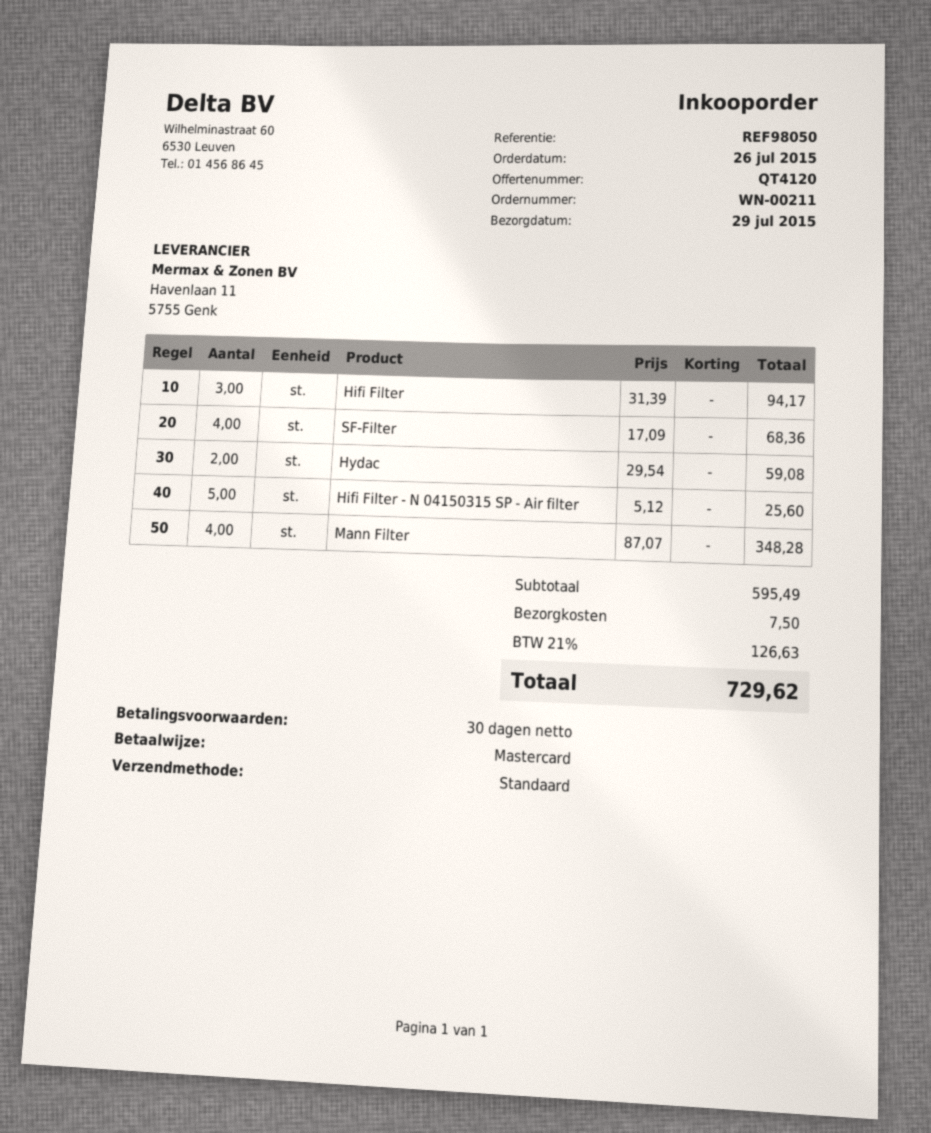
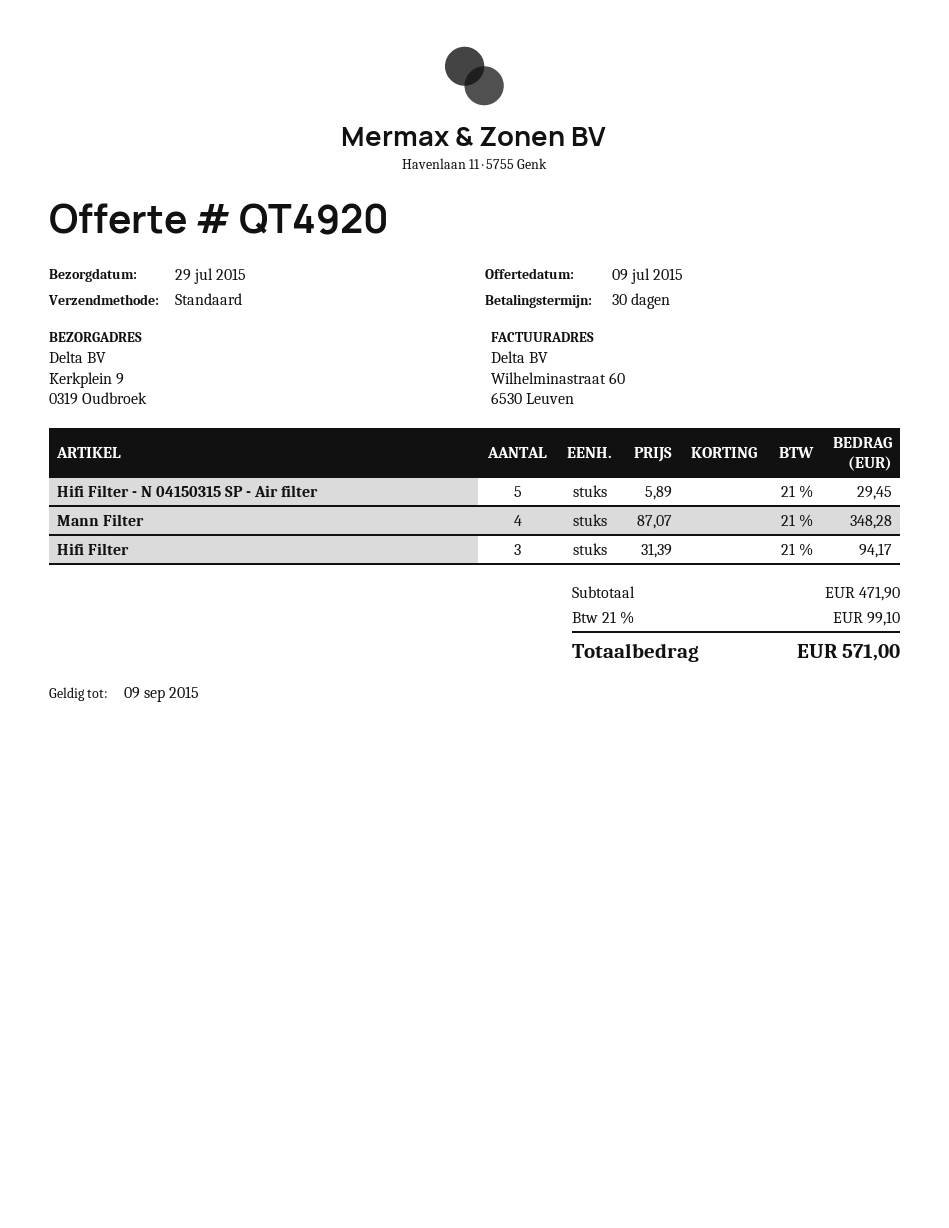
quote number: QT4120 -> QT4920
SF-Filter: 4 x 17.09 = 68.36 -> none
Hydac: 2 x 29.54 = 59.08 -> none
Hifi Filter - N 04150315 SP - Air filter: 5 x 5.12 = 25.60 -> 5 x 5.89 = 29.45
subtotal: 595.49 -> 471.90
shipping: 7.50 -> none
tax: 21% = 126.63 -> 21% = 99.10
total: 729.62 -> 571.00

